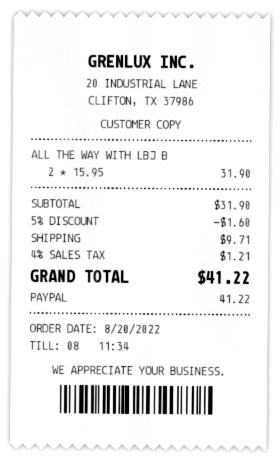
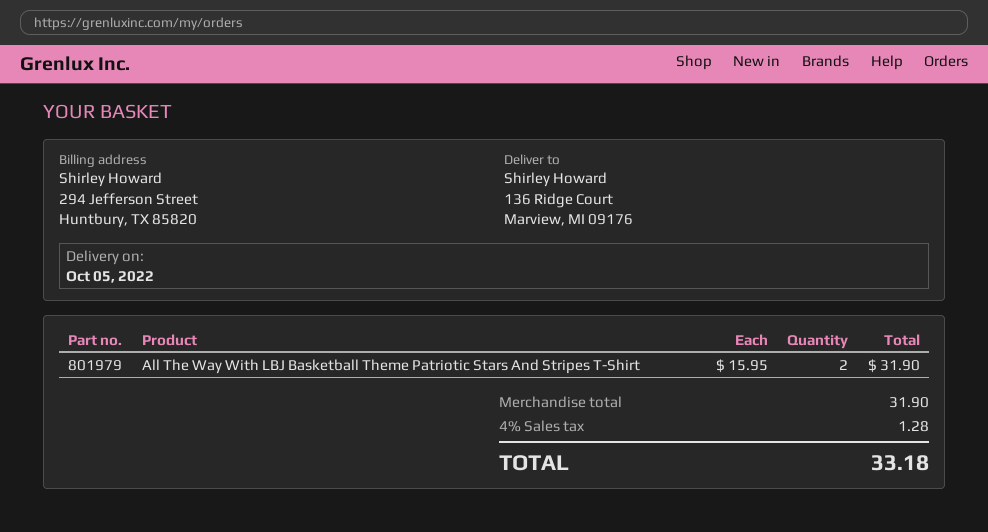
discount: 5% = 1.60 -> none
shipping: 9.71 -> none
tax: 4% = 1.21 -> 4% = 1.28
total: 41.22 -> 33.18

